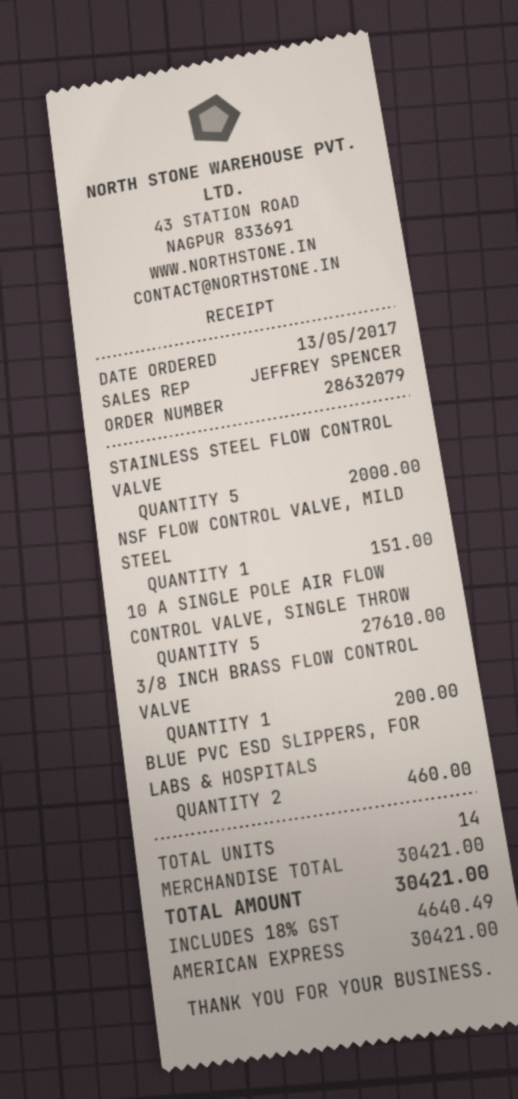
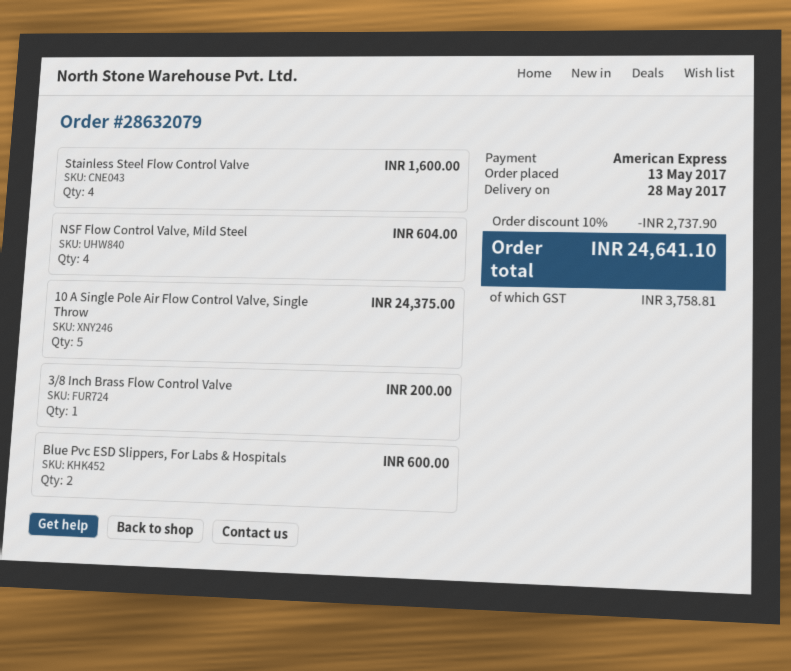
STAINLESS STEEL FLOW CONTROL VALVE: 5 for 2000.00 -> 4 for 1600.00
NSF FLOW CONTROL VALVE, MILD STEEL: 1 for 151.00 -> 4 for 604.00
10 A SINGLE POLE AIR FLOW CONTROL VALVE, SINGLE THROW: 5 for 27610.00 -> 5 for 24375.00
BLUE PVC ESD SLIPPERS, FOR LABS & HOSPITALS: 2 for 460.00 -> 2 for 600.00
discount: none -> 10% = 2737.90
tax: 4640.49 -> 3758.81
total: 30421.00 -> 24641.10

